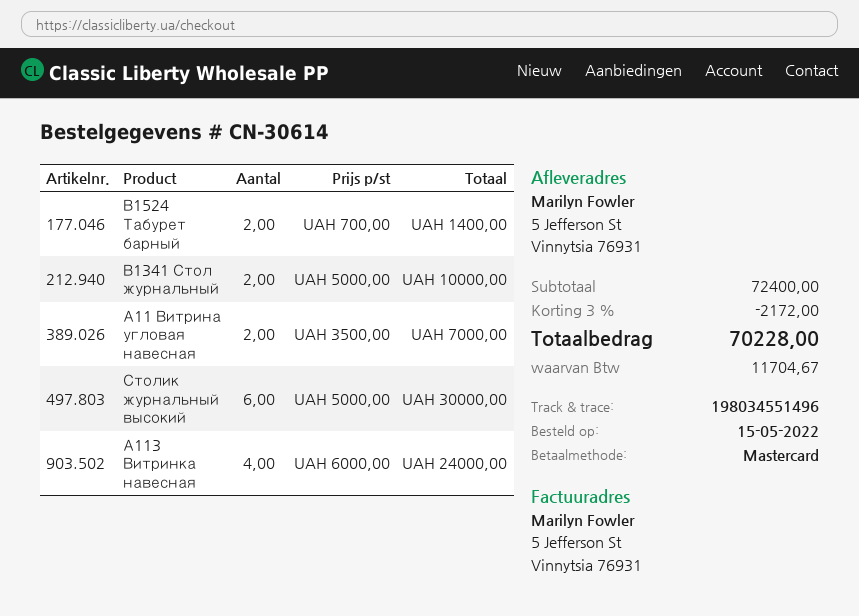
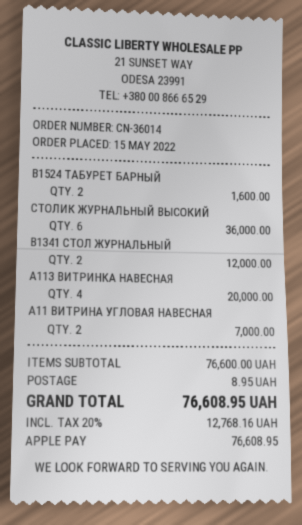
order number: CN-30614 -> CN-36014
payment method: Mastercard -> Apple Pay
В1524 Табурет барный: 2 for 1400.00 -> 2 for 1600.00
В1341 Стол журнальный: 2 for 10000.00 -> 2 for 12000.00
Столик журнальный высокий: 6 for 30000.00 -> 6 for 36000.00
А113 Витринка навесная: 4 for 24000.00 -> 4 for 20000.00
subtotal: 72400.00 -> 76600.00
discount: 3% = 2172.00 -> none
shipping: none -> 8.95
tax: 11704.67 -> 12768.16
total: 70228.00 -> 76608.95

